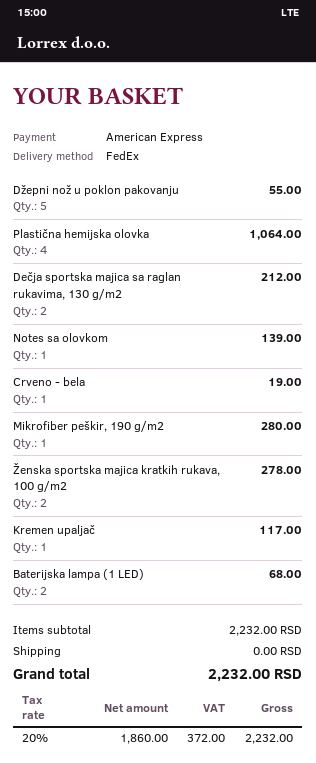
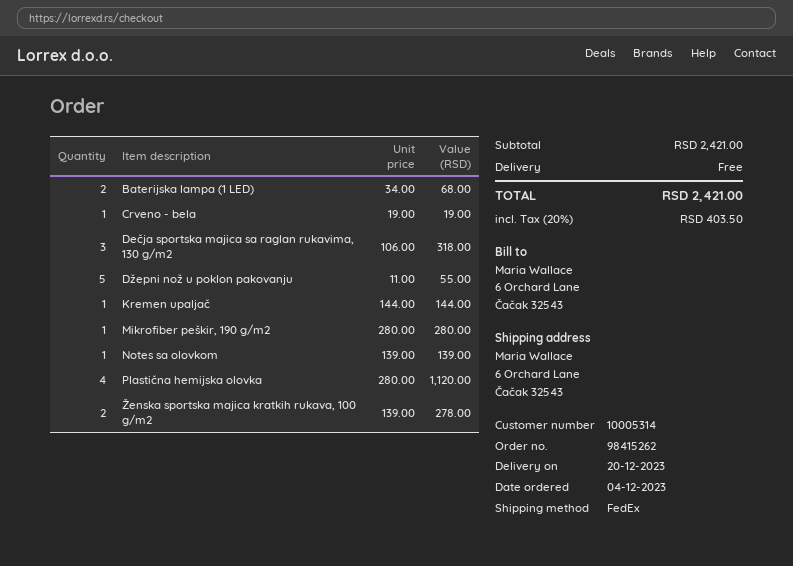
Plastična hemijska olovka: 4 for 1064.00 -> 4 for 1120.00
Dečja sportska majica sa raglan rukavima, 130 g/m2: 2 for 212.00 -> 3 for 318.00
Kremen upaljač: 1 for 117.00 -> 1 for 144.00
subtotal: 2232.00 -> 2421.00
tax: 20% = 372.00 -> 20% = 403.50
total: 2232.00 -> 2421.00

